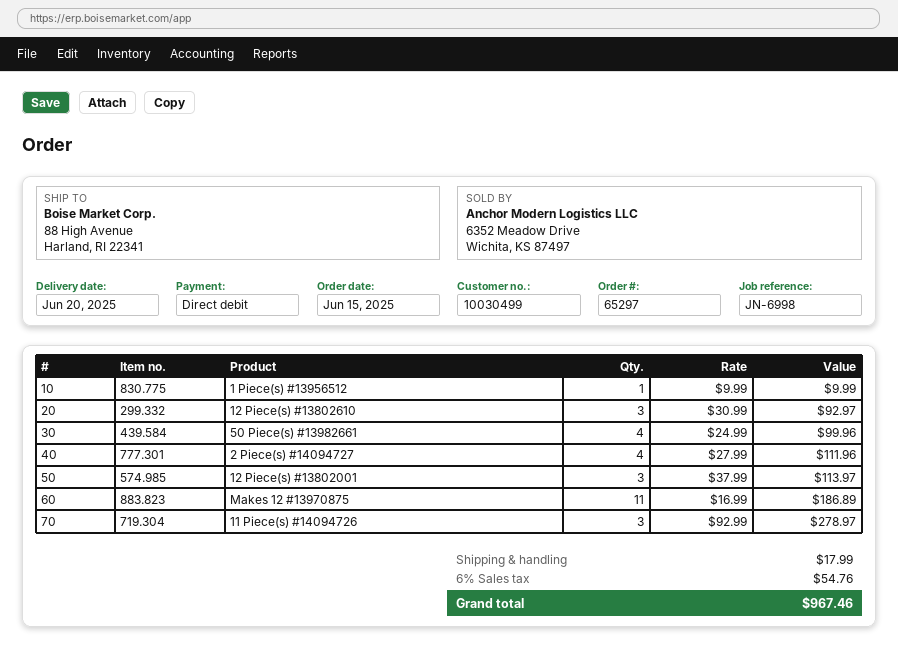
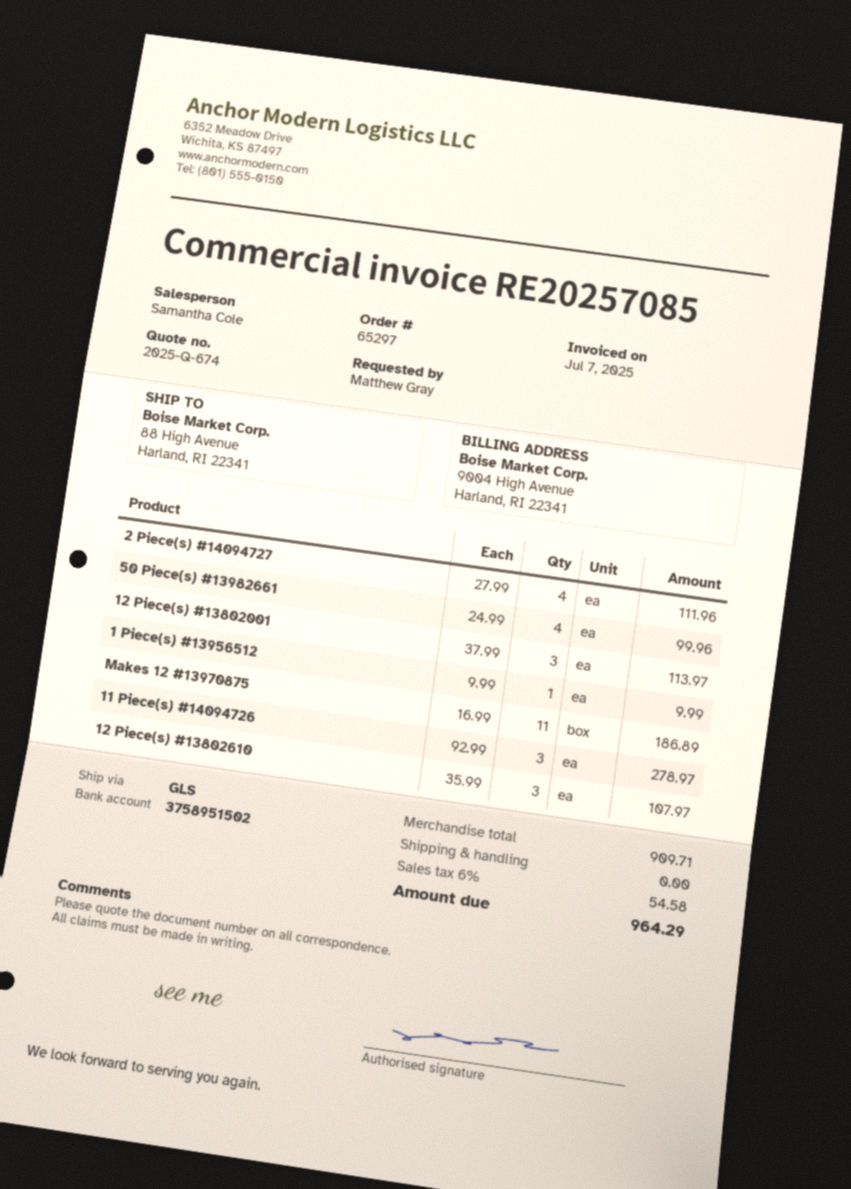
12 Piece(s) #13802610: 3 x 30.99 = 92.97 -> 3 x 35.99 = 107.97
shipping: 17.99 -> 0.00
tax: 6% = 54.76 -> 6% = 54.58
total: 967.46 -> 964.29

